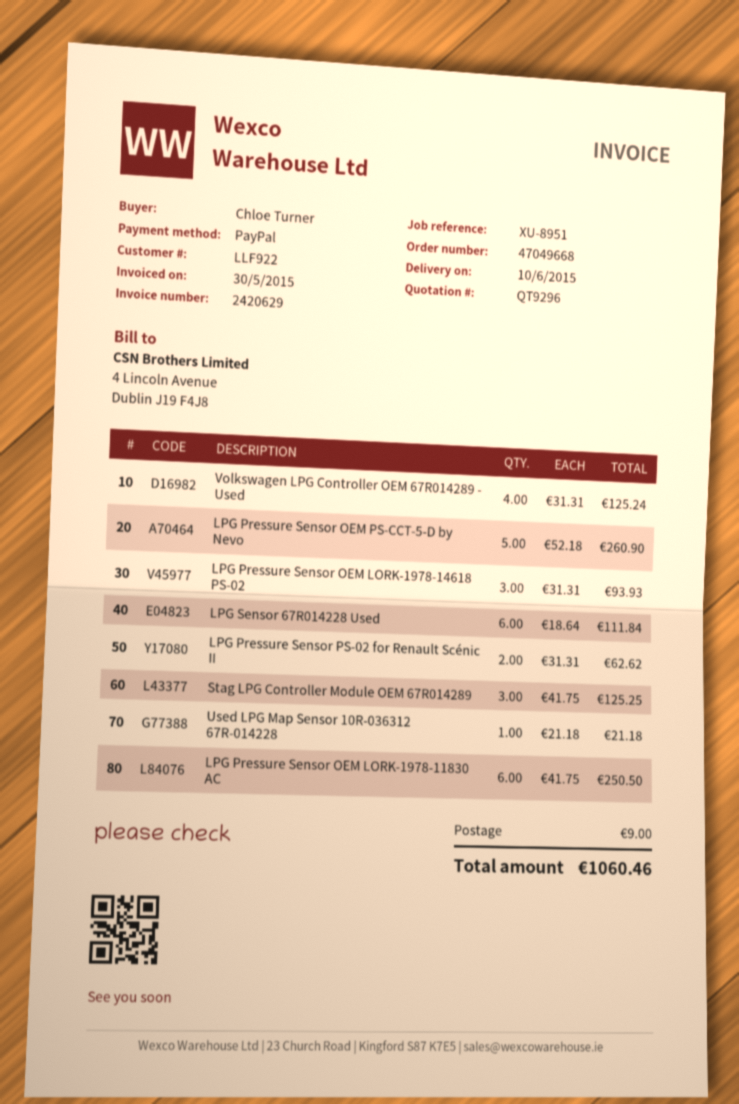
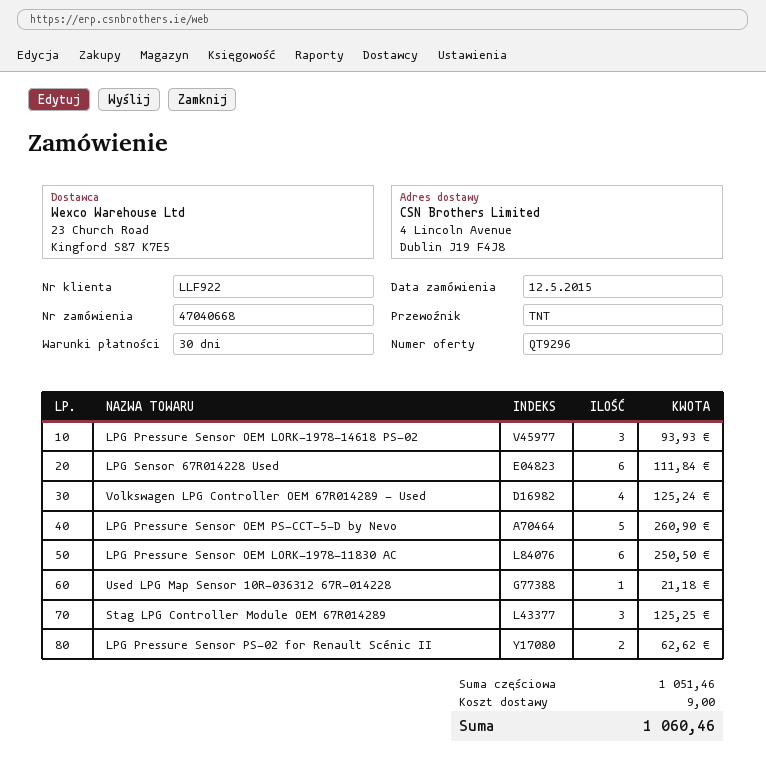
order number: 47049668 -> 47040668

